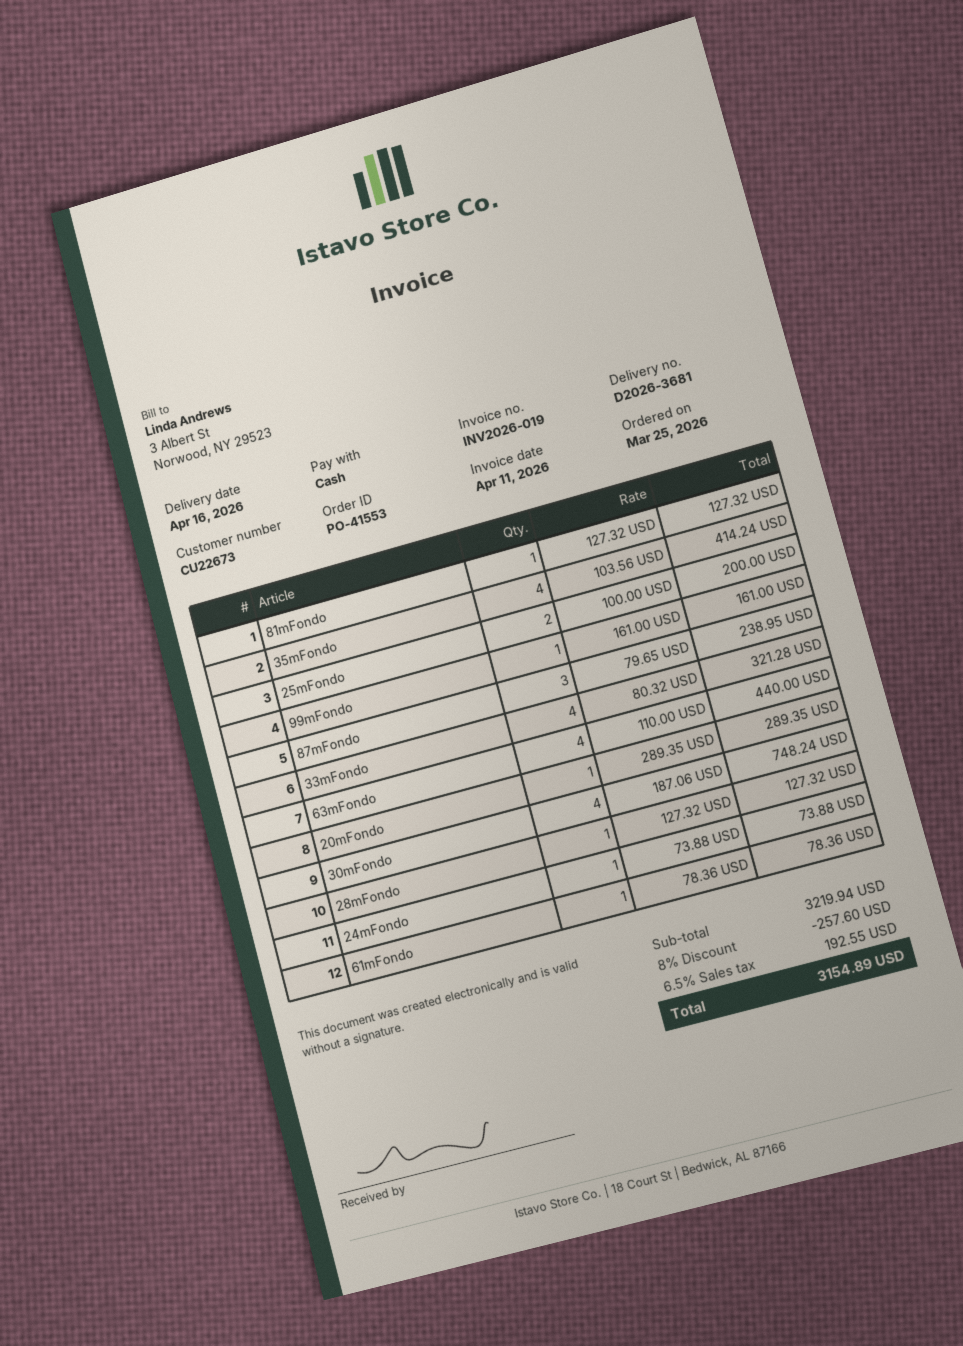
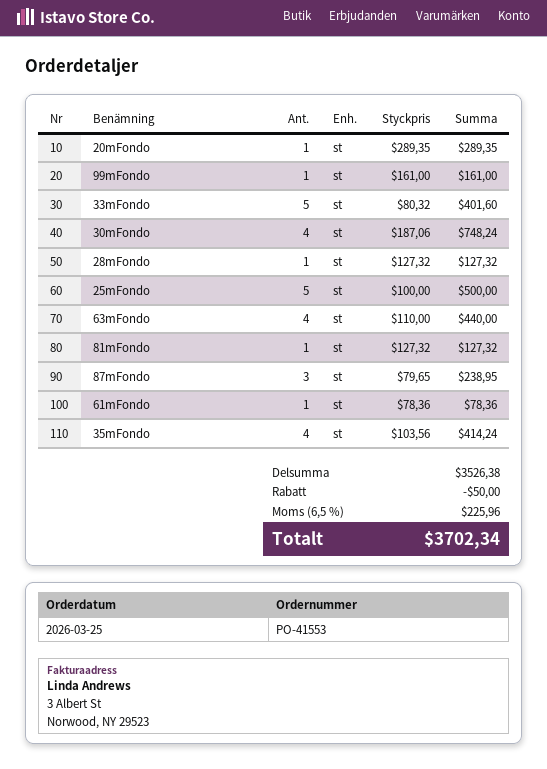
25mFondo: 2 x 100.00 = 200.00 -> 5 x 100.00 = 500.00
33mFondo: 4 x 80.32 = 321.28 -> 5 x 80.32 = 401.60
24mFondo: 1 x 73.88 = 73.88 -> none
subtotal: 3219.94 -> 3526.38
discount: 257.60 -> 50.00
tax: 6.5% = 192.55 -> 6.5% = 225.96
total: 3154.89 -> 3702.34

